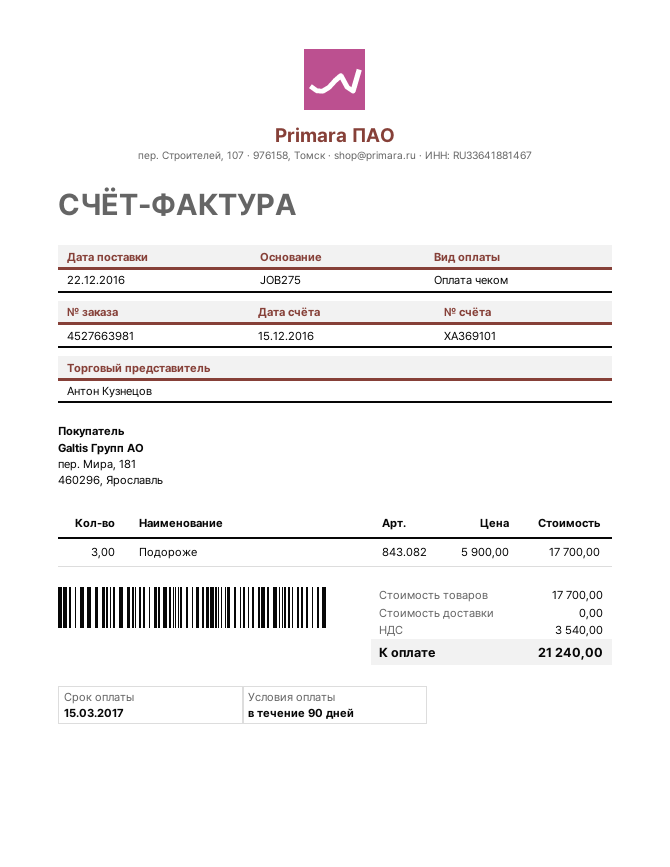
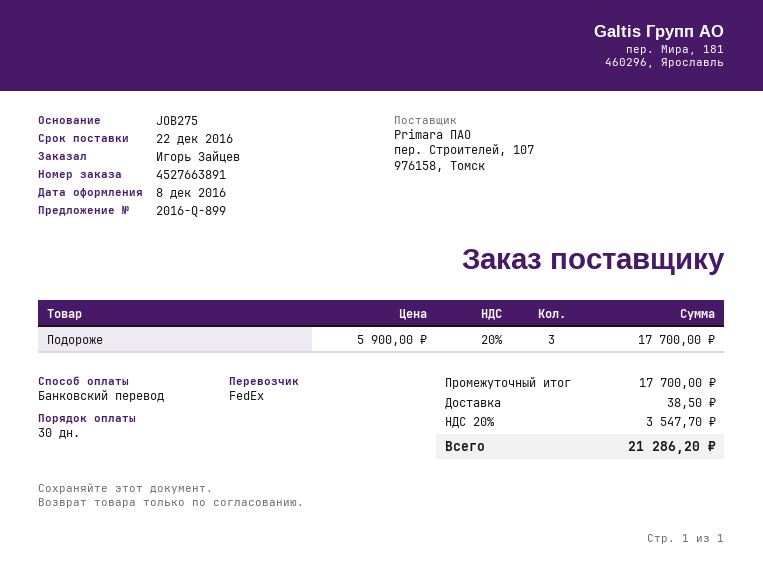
order number: 4527663981 -> 4527663891
payment terms: 90 days -> 30 days
payment method: cheque -> bank transfer
shipping: 0.00 -> 38.50
tax: 3540.00 -> 3547.70
total: 21240.00 -> 21286.20

